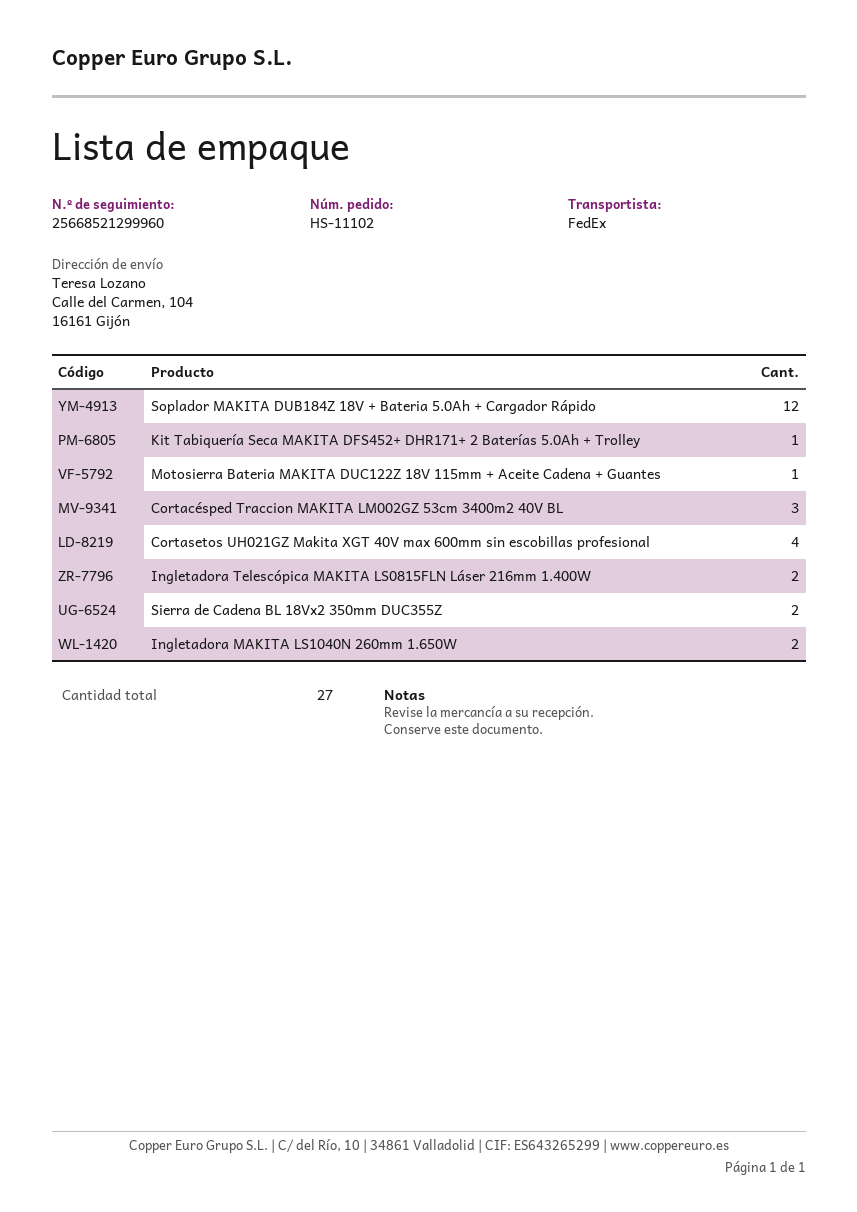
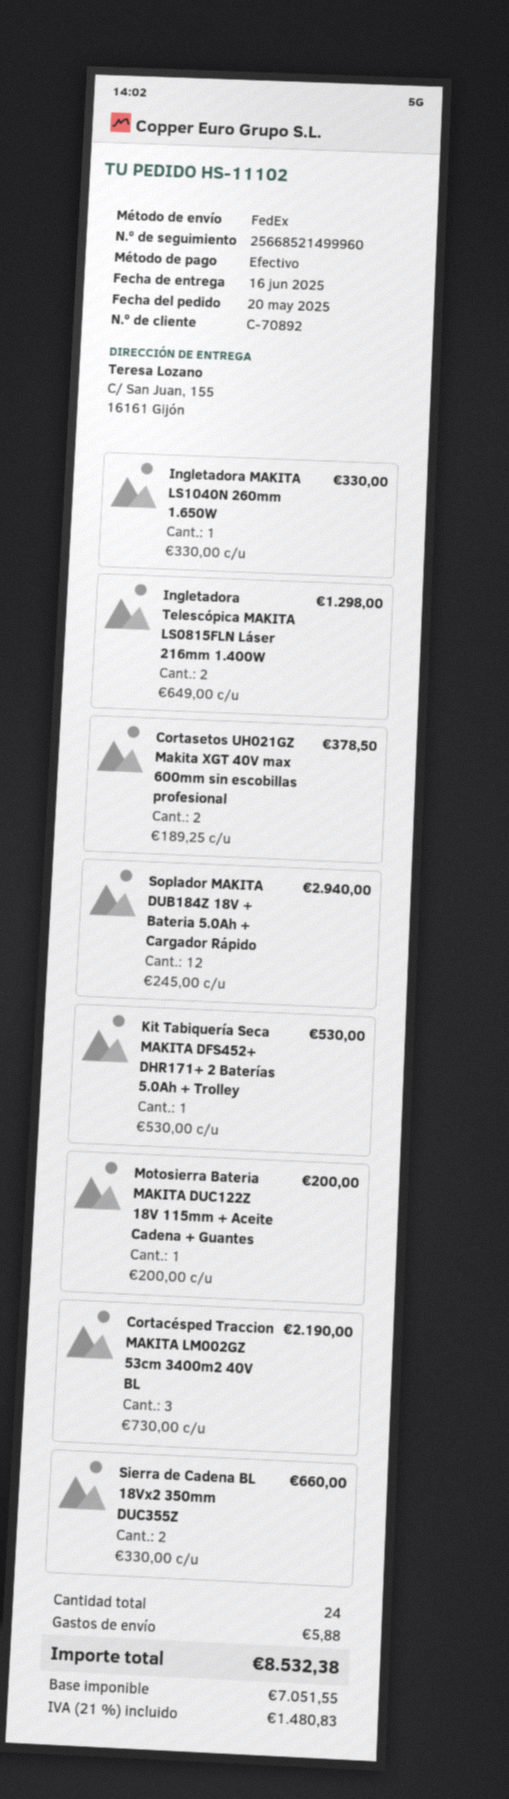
tracking number: 25668521299960 -> 25668521499960
ship to: Calle del Carmen, 104, 16161 Gijón -> C/ San Juan, 155, 16161 Gijón
Cortasetos UH021GZ Makita XGT 40V max 600mm sin escobillas profesional: 4 -> 2
Ingletadora MAKITA LS1040N 260mm 1.650W: 2 -> 1
total quantity: 27 -> 24

